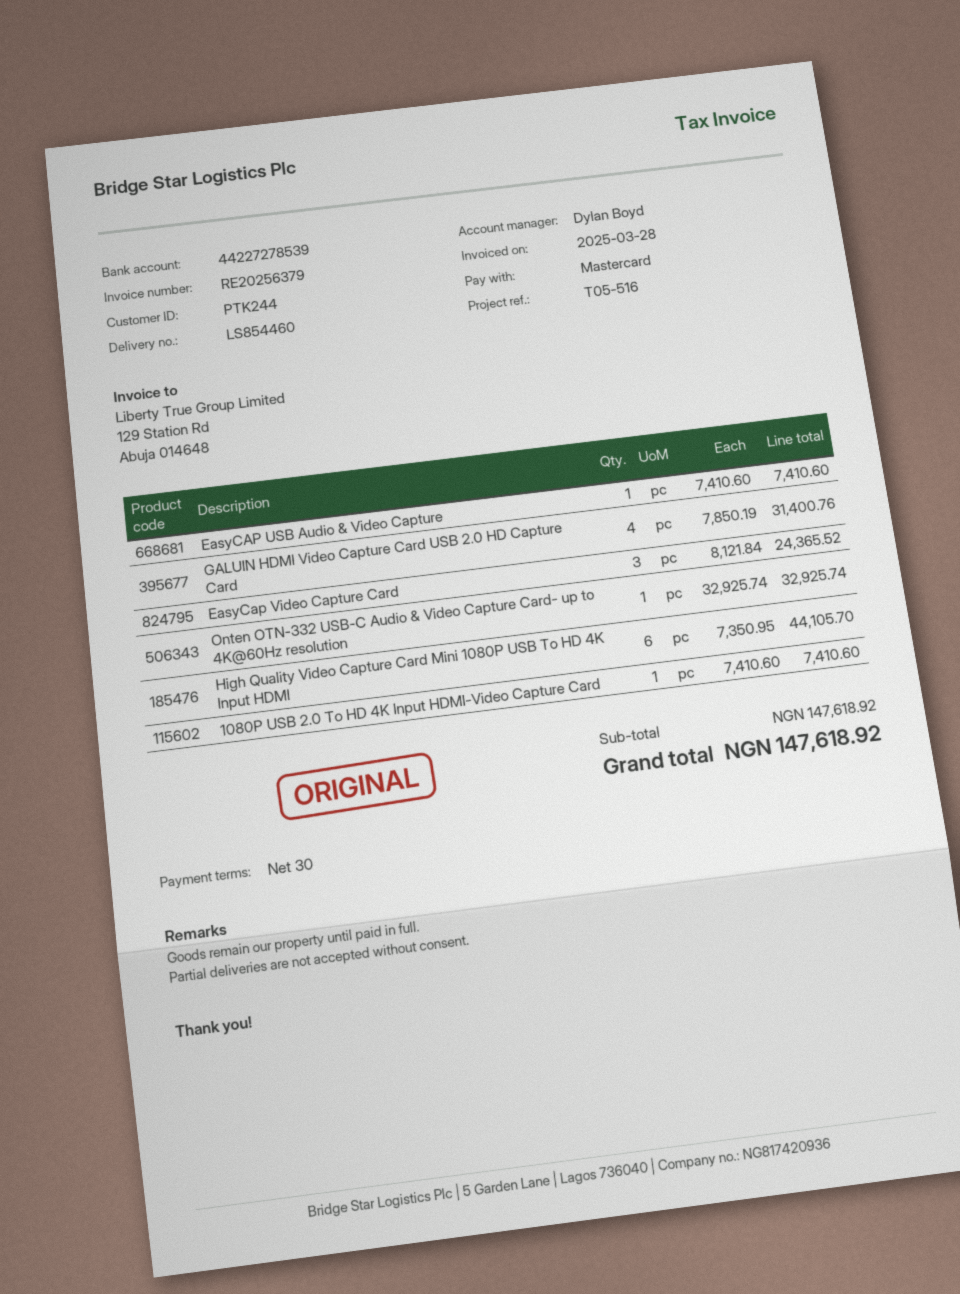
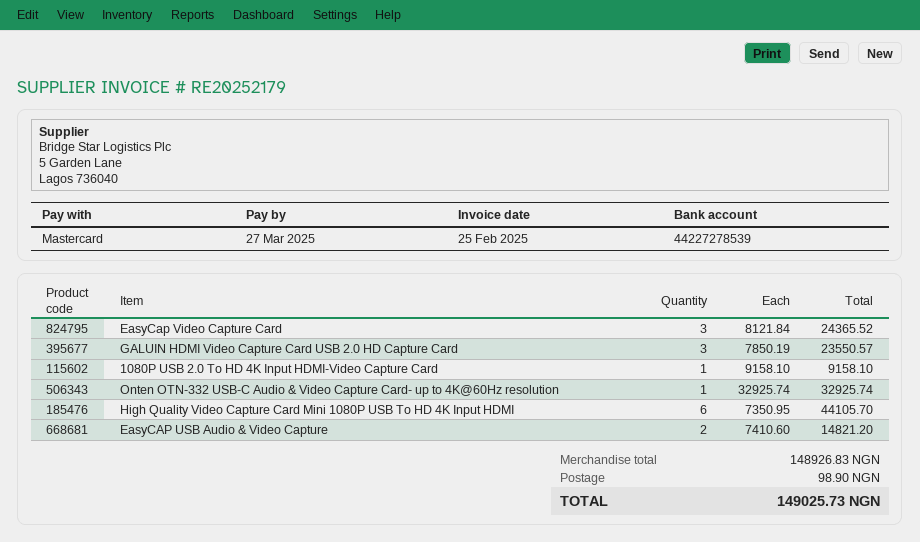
invoice number: RE20256379 -> RE20252179
invoice date: 2025-03-28 -> 2025-02-25
EasyCAP USB Audio & Video Capture: 1 x 7410.60 = 7410.60 -> 2 x 7410.60 = 14821.20
GALUIN HDMI Video Capture Card USB 2.0 HD Capture Card: 4 x 7850.19 = 31400.76 -> 3 x 7850.19 = 23550.57
1080P USB 2.0 To HD 4K Input HDMI-Video Capture Card: 1 x 7410.60 = 7410.60 -> 1 x 9158.10 = 9158.10
subtotal: 147618.92 -> 148926.83
shipping: none -> 98.90
total: 147618.92 -> 149025.73

